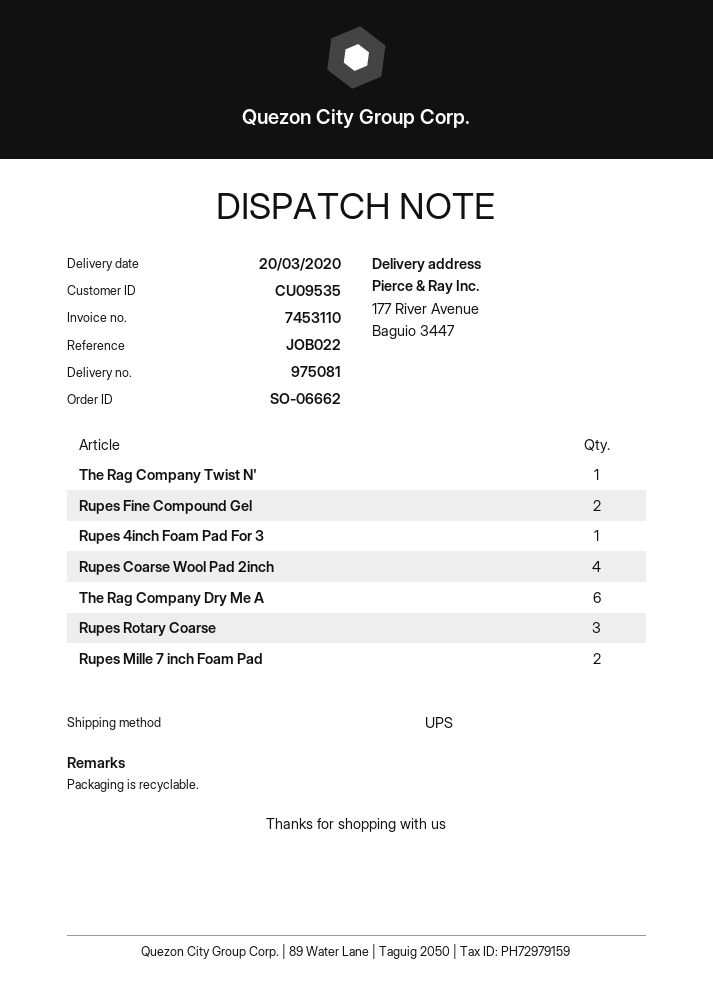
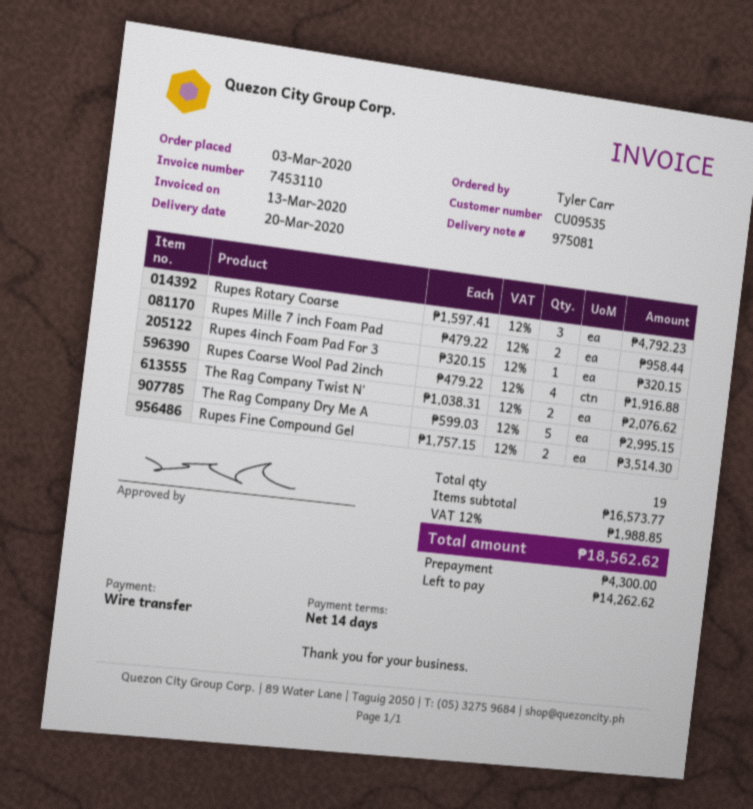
The Rag Company Twist N': 1 -> 2
The Rag Company Dry Me A: 6 -> 5

